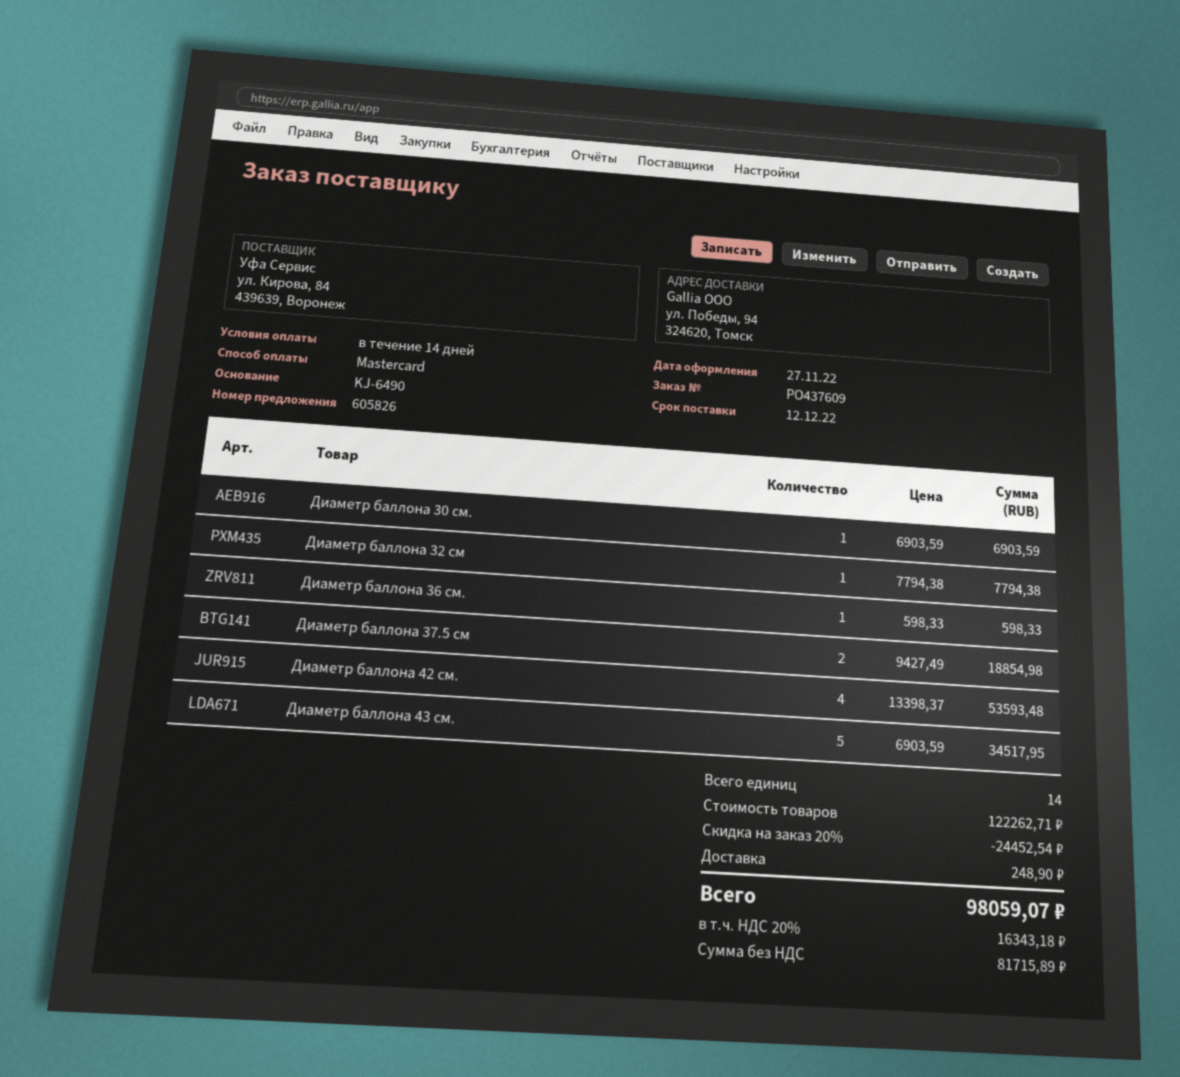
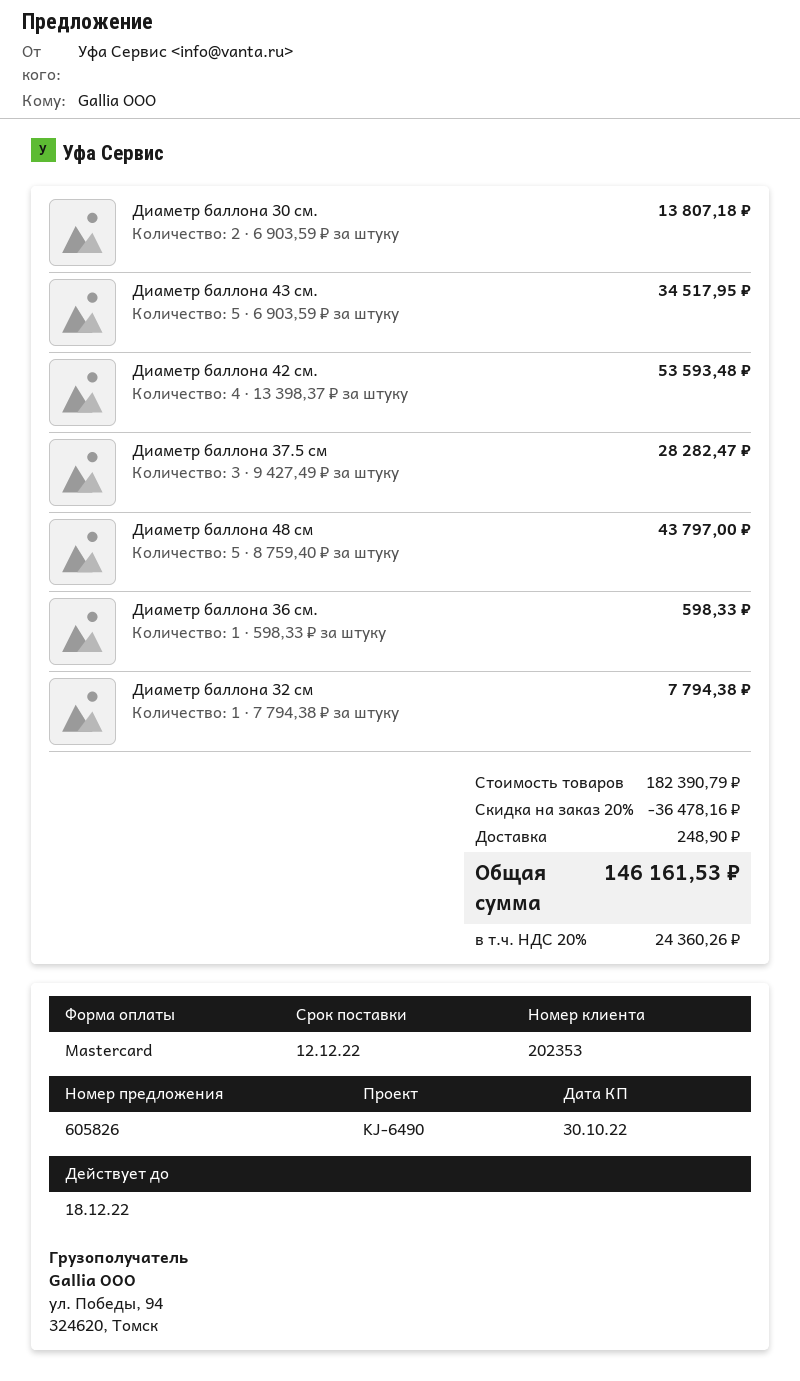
Диаметр баллона 30 см.: 1 x 6903.59 = 6903.59 -> 2 x 6903.59 = 13807.18
Диаметр баллона 37.5 см: 2 x 9427.49 = 18854.98 -> 3 x 9427.49 = 28282.47
Диаметр баллона 48 см: none -> 5 x 8759.40 = 43797.00
subtotal: 122262.71 -> 182390.79
discount: 20% = 24452.54 -> 20% = 36478.16
tax: 20% = 16343.18 -> 20% = 24360.26
total: 98059.07 -> 146161.53

